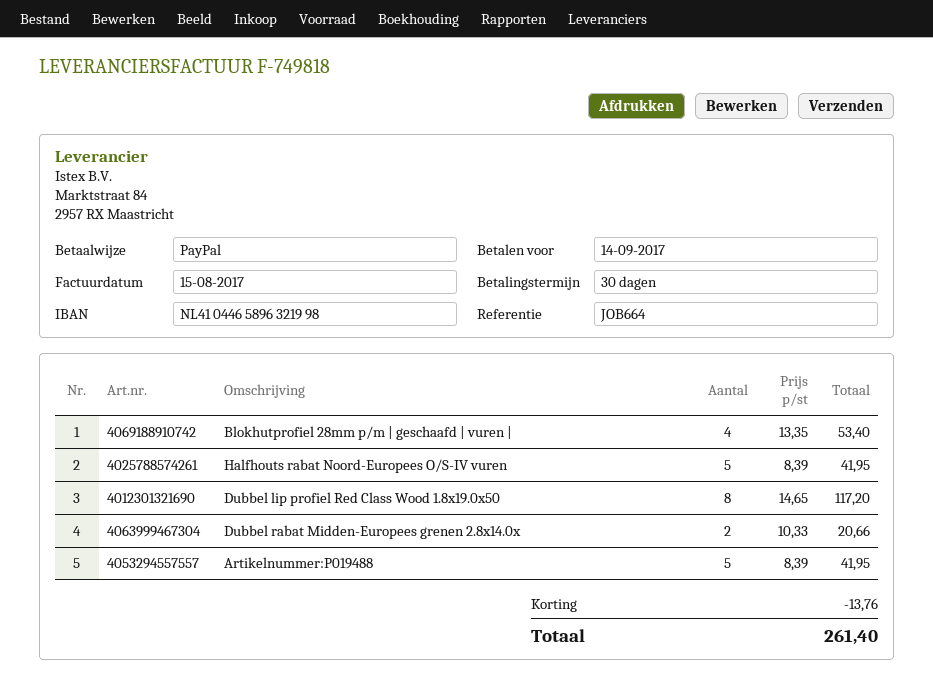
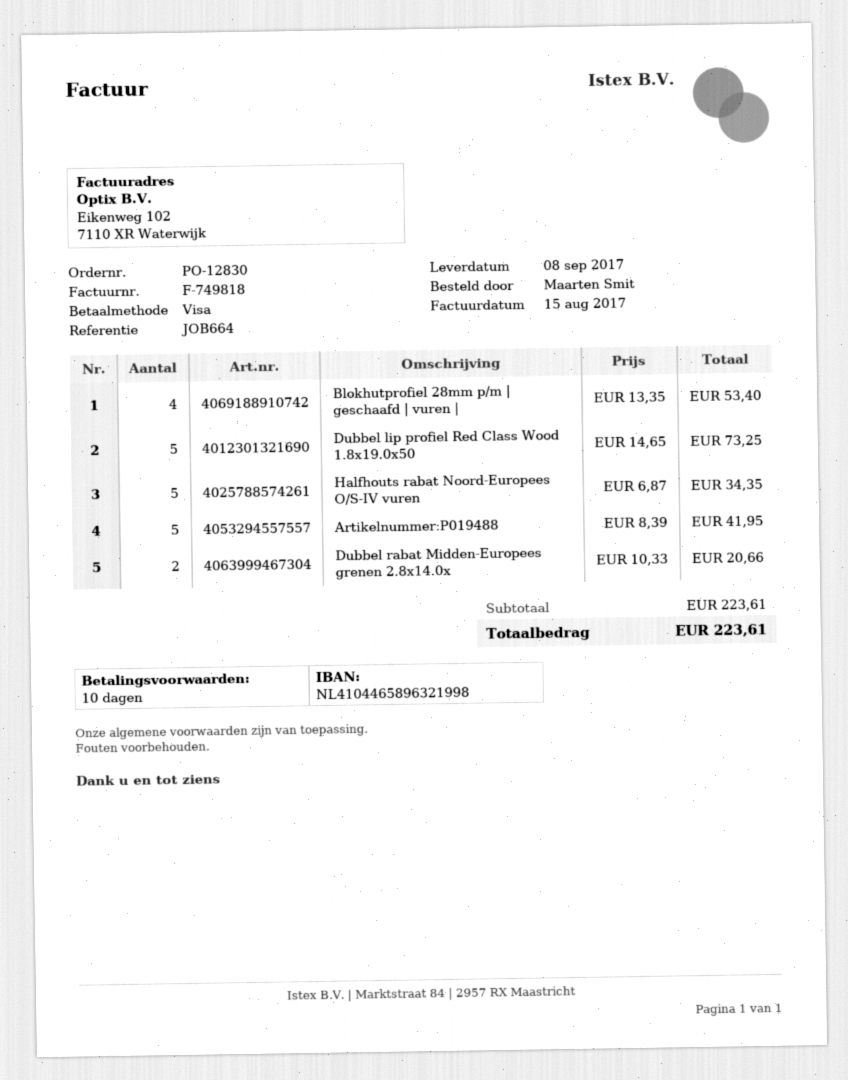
payment terms: 30 days -> 10 days
payment method: PayPal -> Visa
Halfhouts rabat Noord-Europees O/S-IV vuren: 5 x 8.39 = 41.95 -> 5 x 6.87 = 34.35
Dubbel lip profiel Red Class Wood 1.8x19.0x50: 8 x 14.65 = 117.20 -> 5 x 14.65 = 73.25
discount: 13.76 -> none
total: 261.40 -> 223.61

